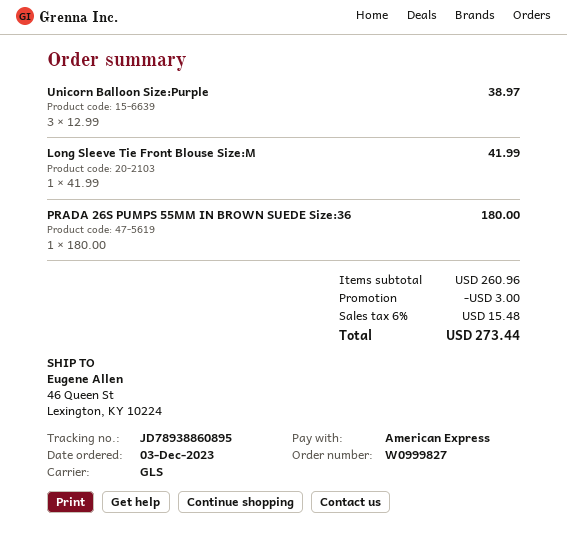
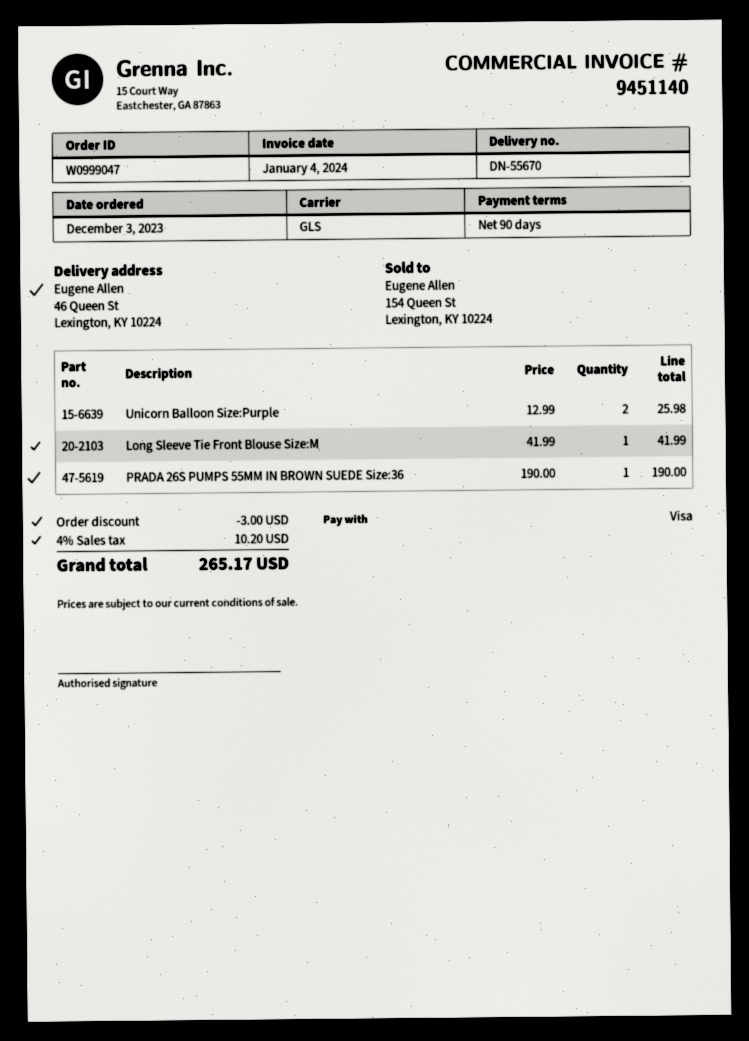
order number: W0999827 -> W0999047
payment method: American Express -> Visa
Unicorn Balloon Size:Purple: 3 x 12.99 = 38.97 -> 2 x 12.99 = 25.98
PRADA 26S PUMPS 55MM IN BROWN SUEDE Size:36: 1 x 180.00 = 180.00 -> 1 x 190.00 = 190.00
tax: 6% = 15.48 -> 4% = 10.20
total: 273.44 -> 265.17

